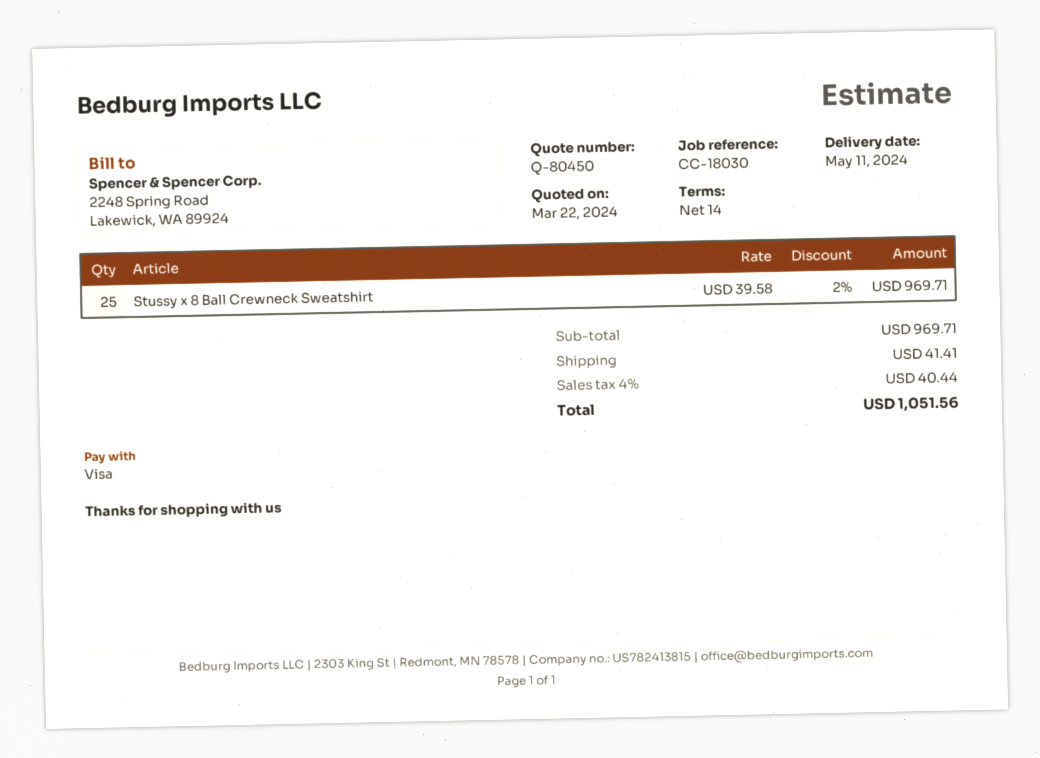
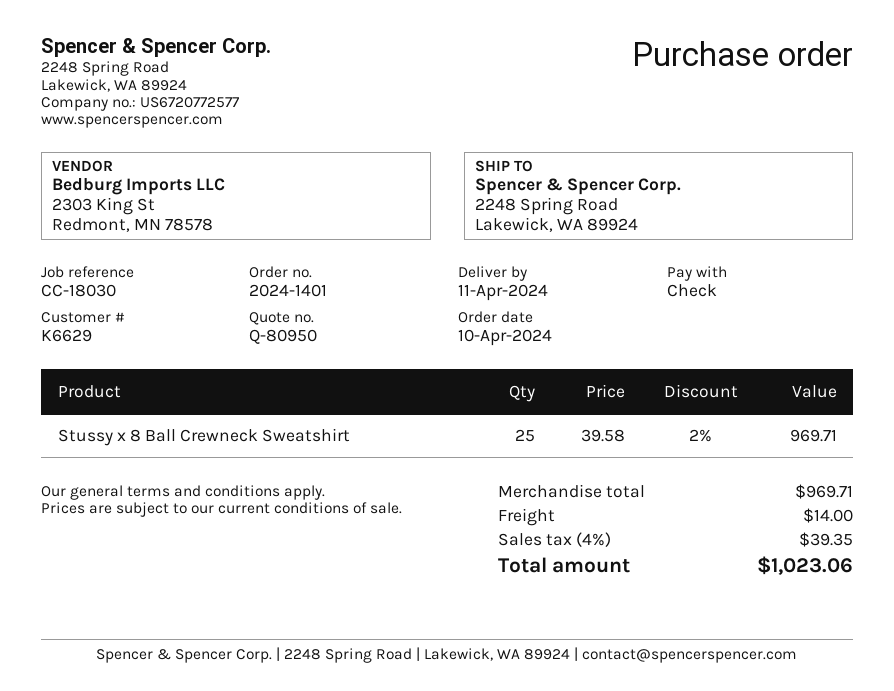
quote number: Q-80450 -> Q-80950
delivery date: 2024-05-11 -> 2024-04-11
payment method: Visa -> cheque
shipping: 41.41 -> 14.00
tax: 4% = 40.44 -> 4% = 39.35
total: 1051.56 -> 1023.06

